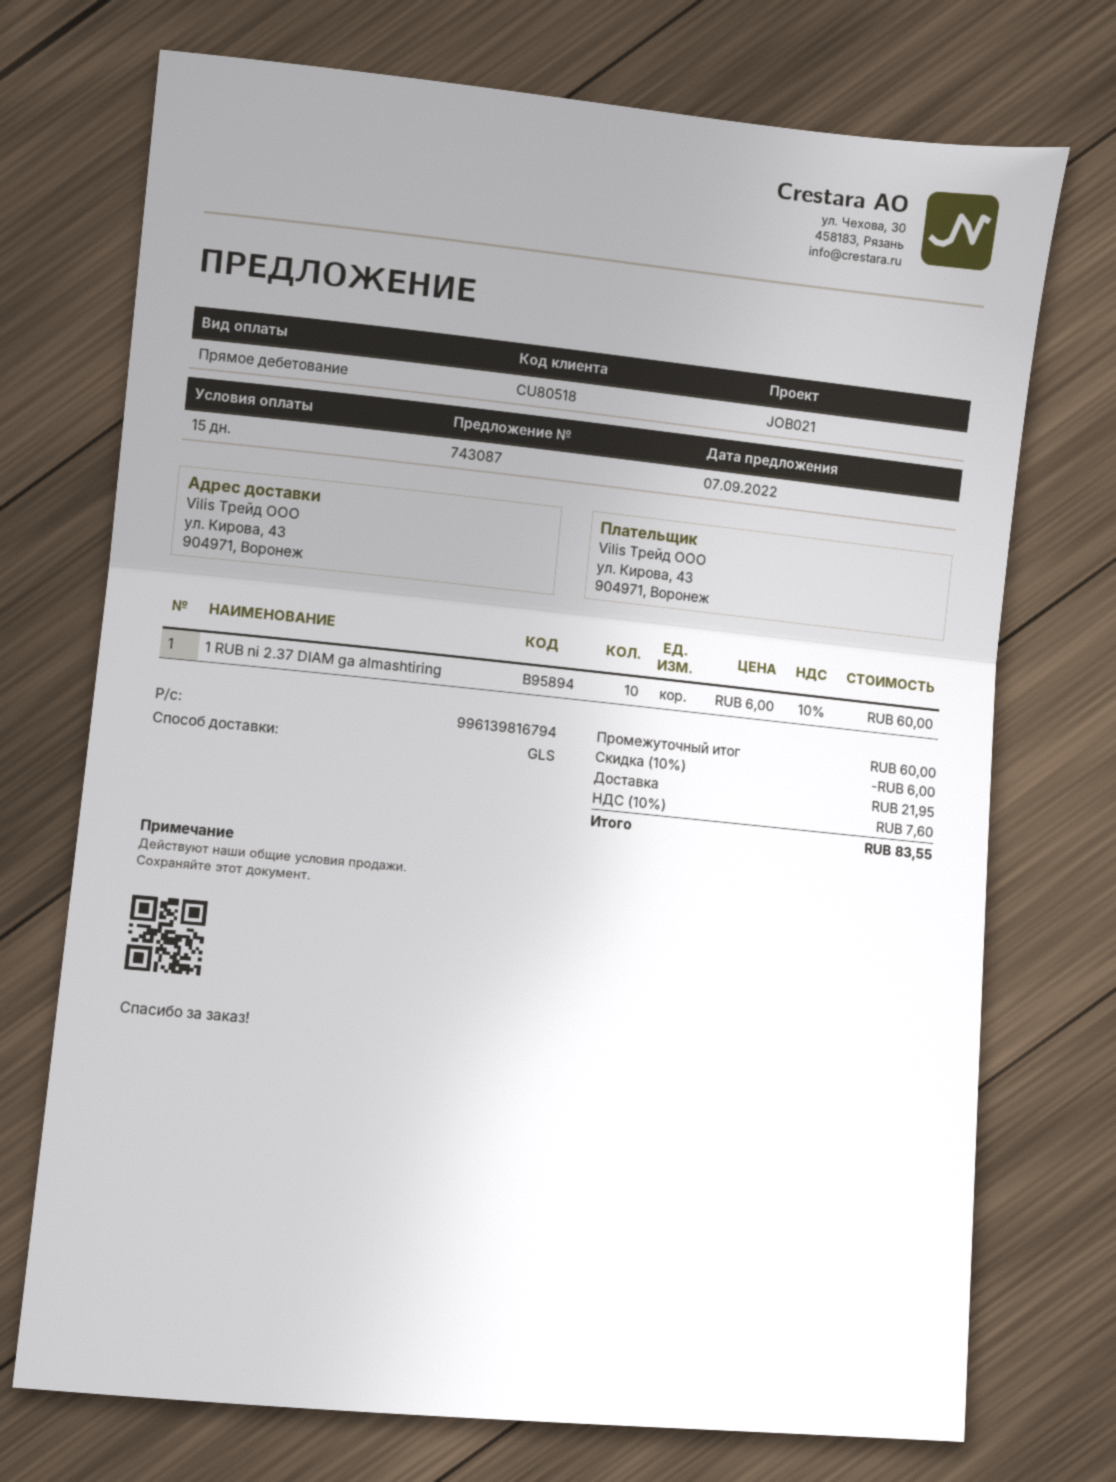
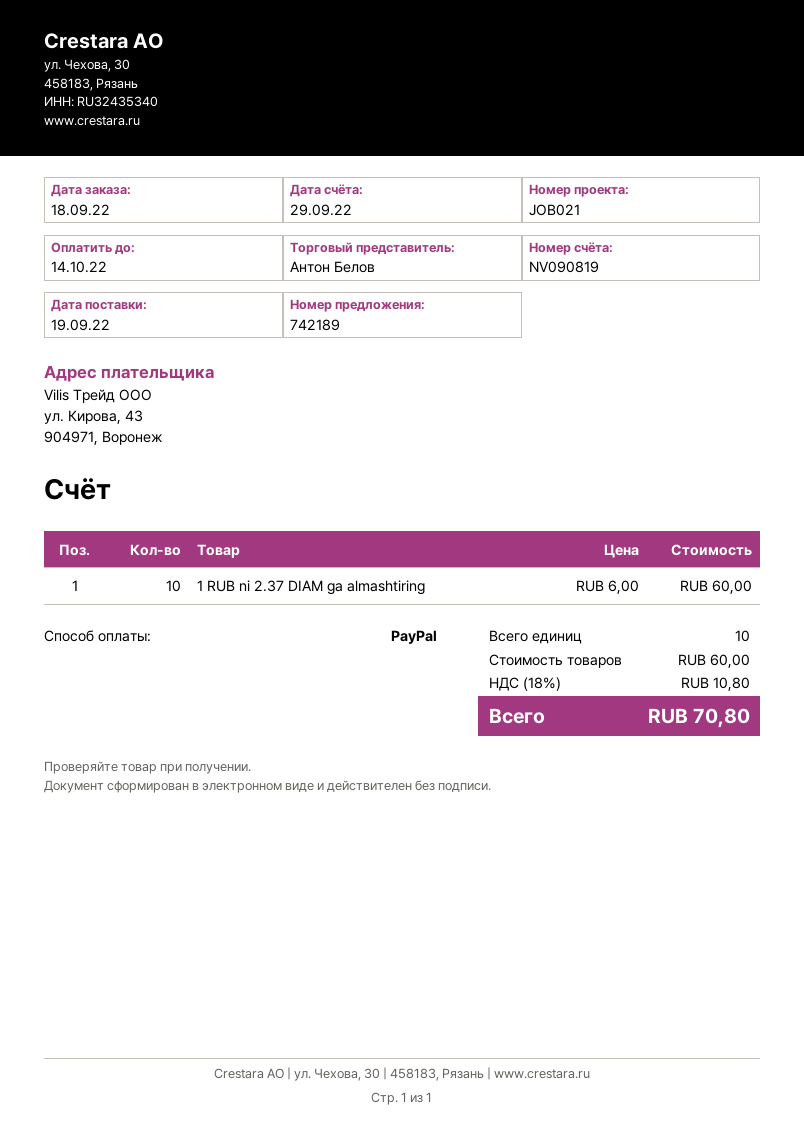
quote number: 743087 -> 742189
payment method: direct debit -> PayPal
discount: 10% = 6.00 -> none
shipping: 21.95 -> none
tax: 10% = 7.60 -> 18% = 10.80
total: 83.55 -> 70.80

